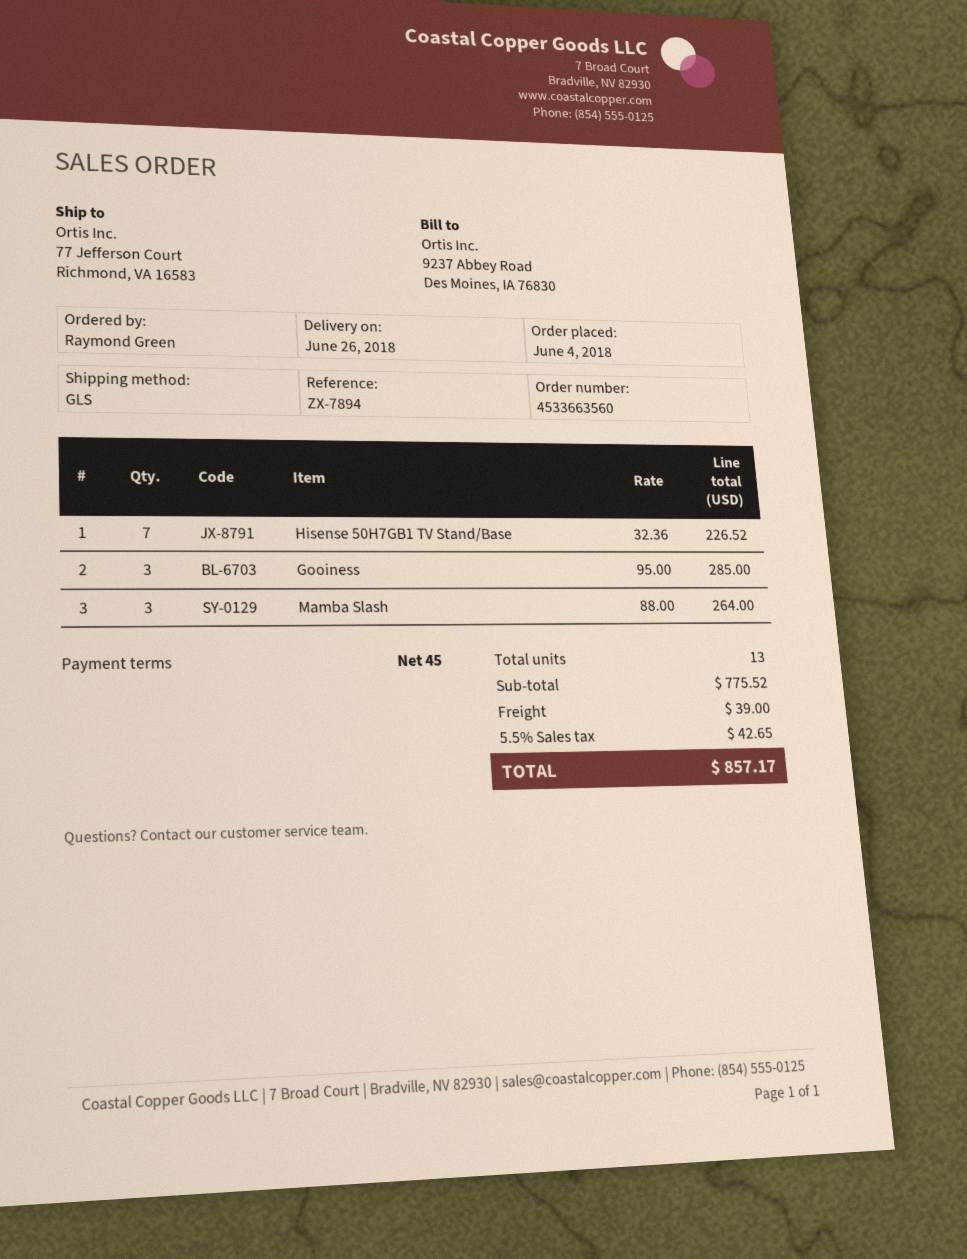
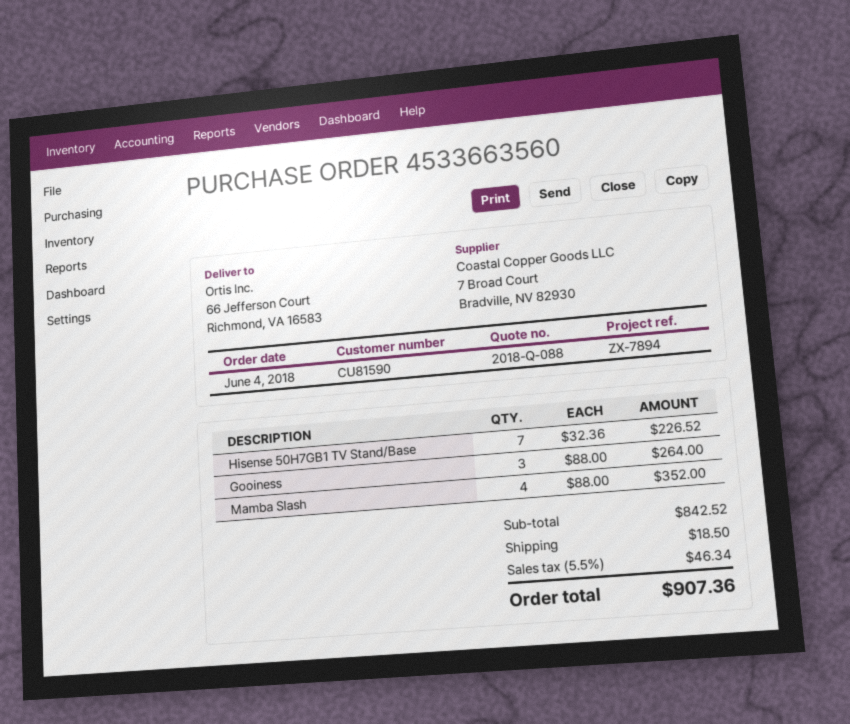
ship to: 77 Jefferson Court, Richmond, VA 16583 -> 66 Jefferson Court, Richmond, VA 16583
Gooiness: 3 x 95.00 = 285.00 -> 3 x 88.00 = 264.00
Mamba Slash: 3 x 88.00 = 264.00 -> 4 x 88.00 = 352.00
subtotal: 775.52 -> 842.52
shipping: 39.00 -> 18.50
tax: 5.5% = 42.65 -> 5.5% = 46.34
total: 857.17 -> 907.36

